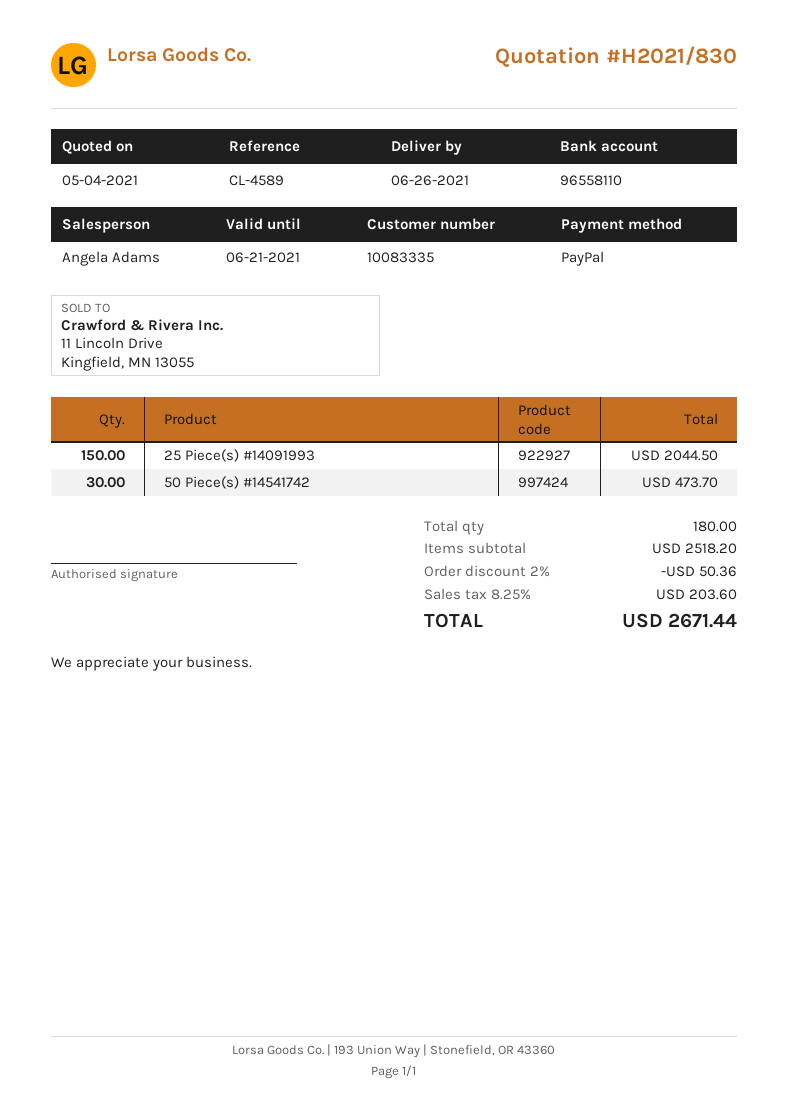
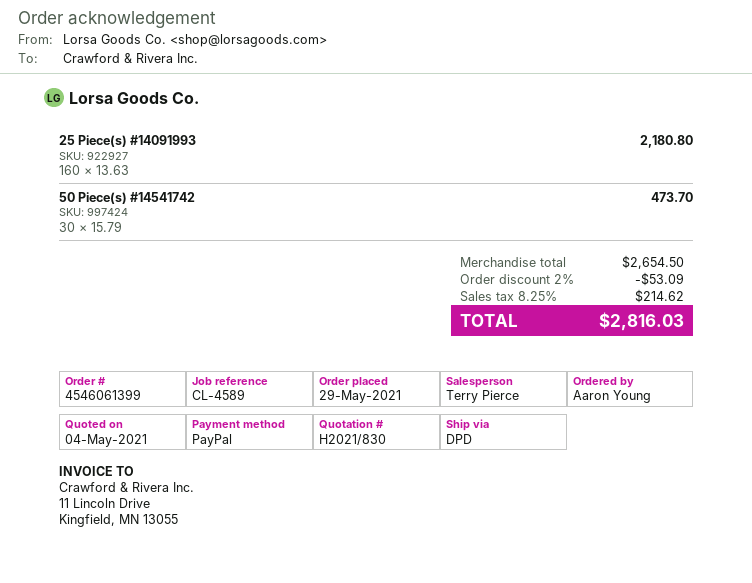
sales rep: Angela Adams -> Terry Pierce
25 Piece(s) #14091993: 150 for 2044.50 -> 160 for 2180.80
subtotal: 2518.20 -> 2654.50
discount: 2% = 50.36 -> 2% = 53.09
tax: 8.25% = 203.60 -> 8.25% = 214.62
total: 2671.44 -> 2816.03

